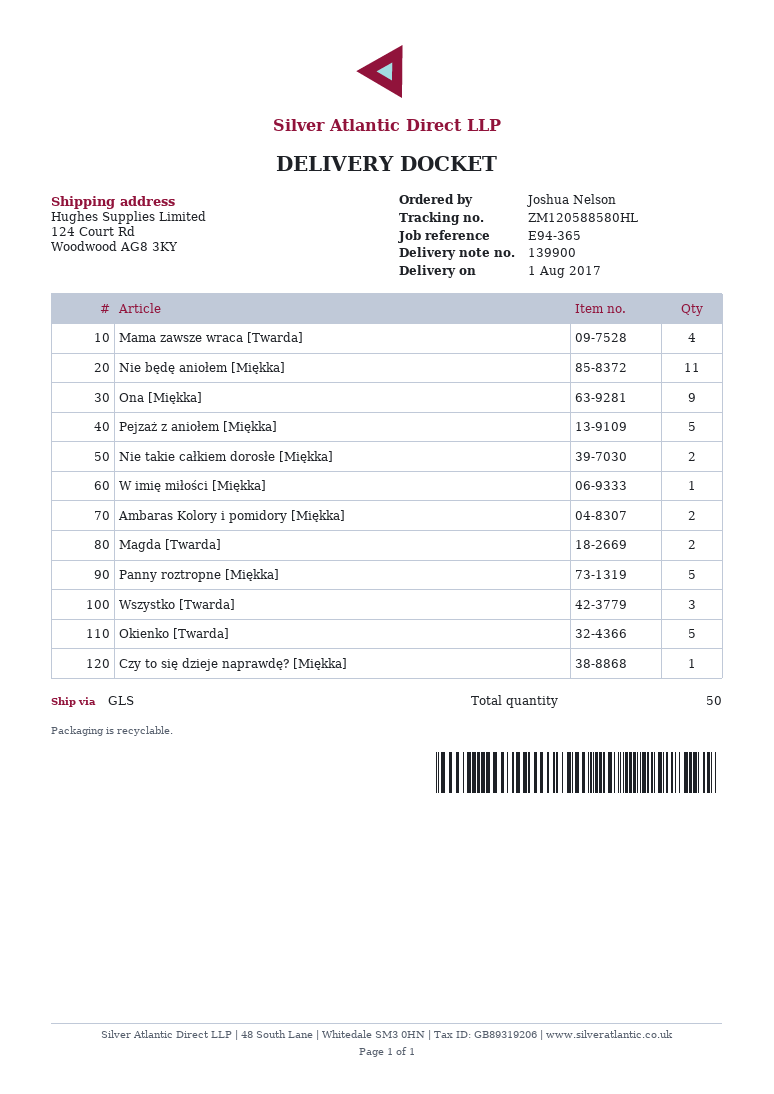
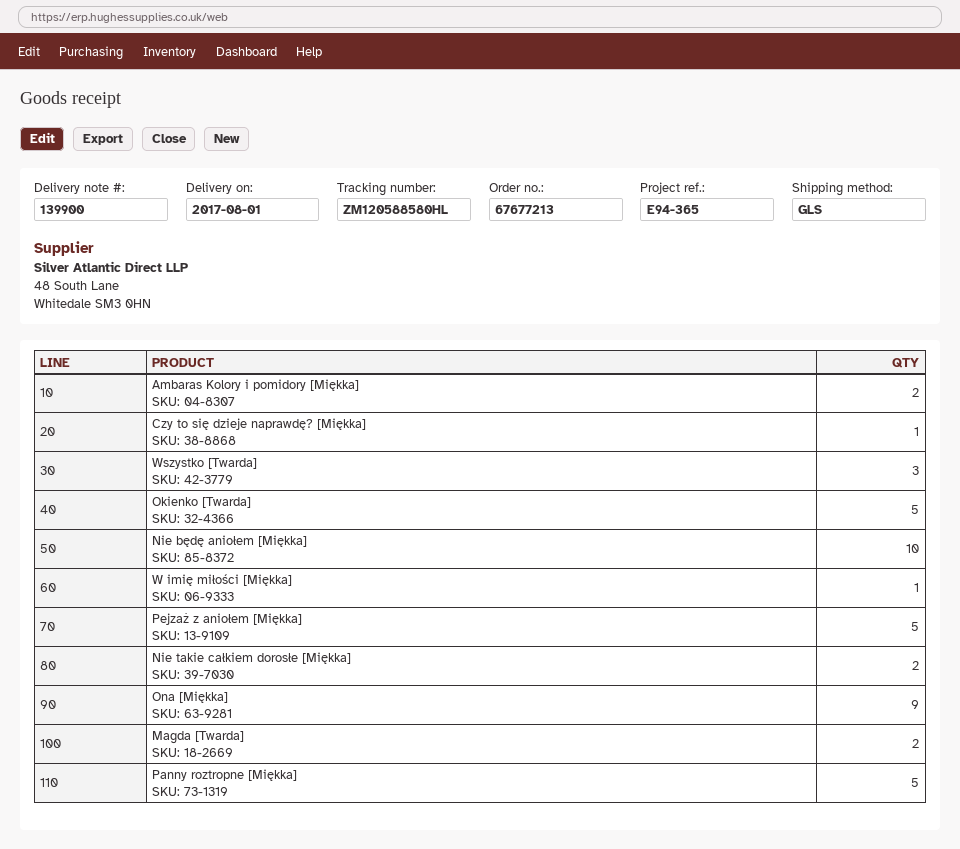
Mama zawsze wraca [Twarda]: 4 -> none
Nie będę aniołem [Miękka]: 11 -> 10

